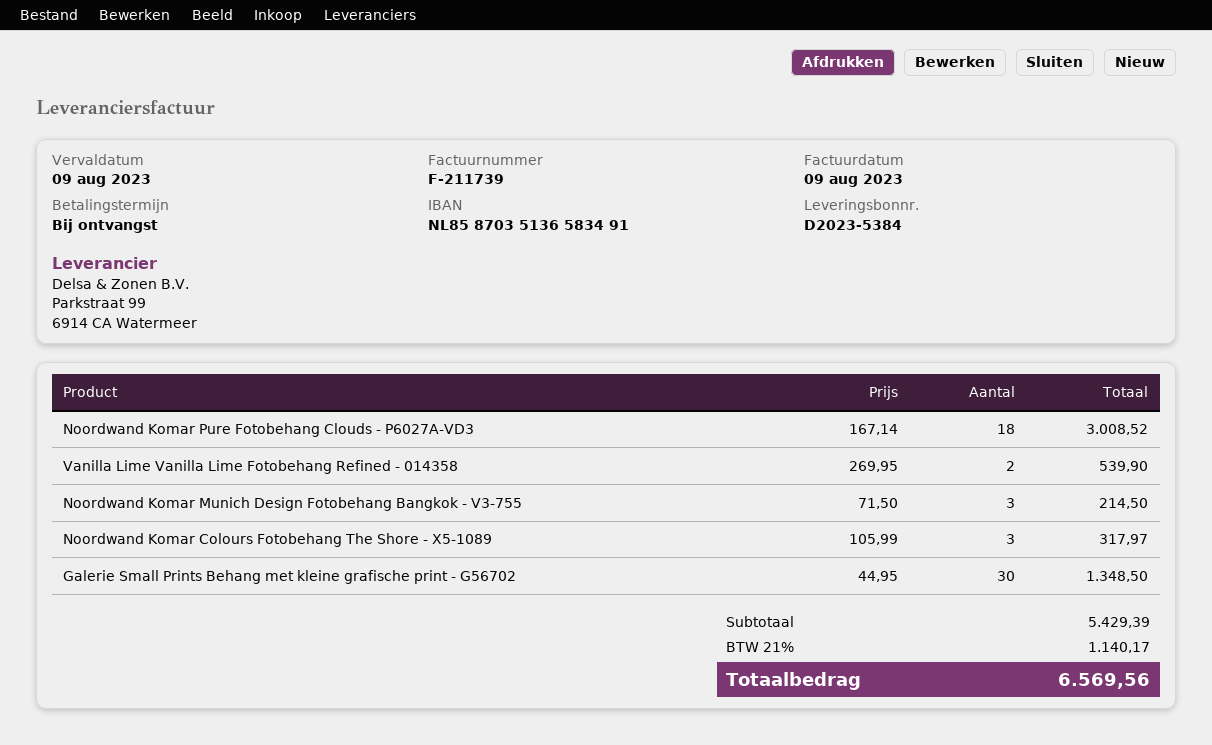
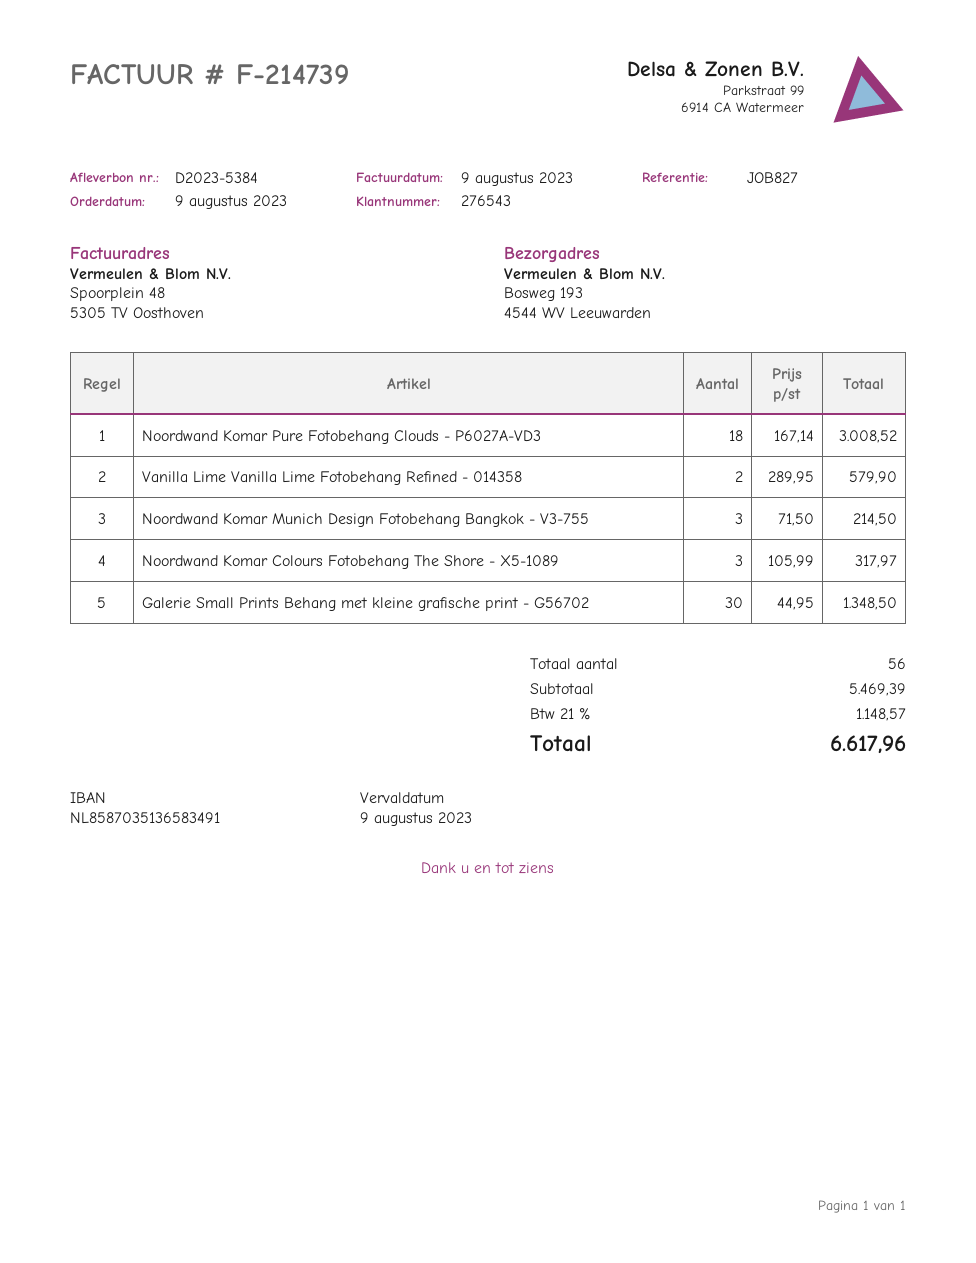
invoice number: F-211739 -> F-214739
Vanilla Lime Vanilla Lime Fotobehang Refined - 014358: 2 x 269.95 = 539.90 -> 2 x 289.95 = 579.90
subtotal: 5429.39 -> 5469.39
tax: 21% = 1140.17 -> 21% = 1148.57
total: 6569.56 -> 6617.96

